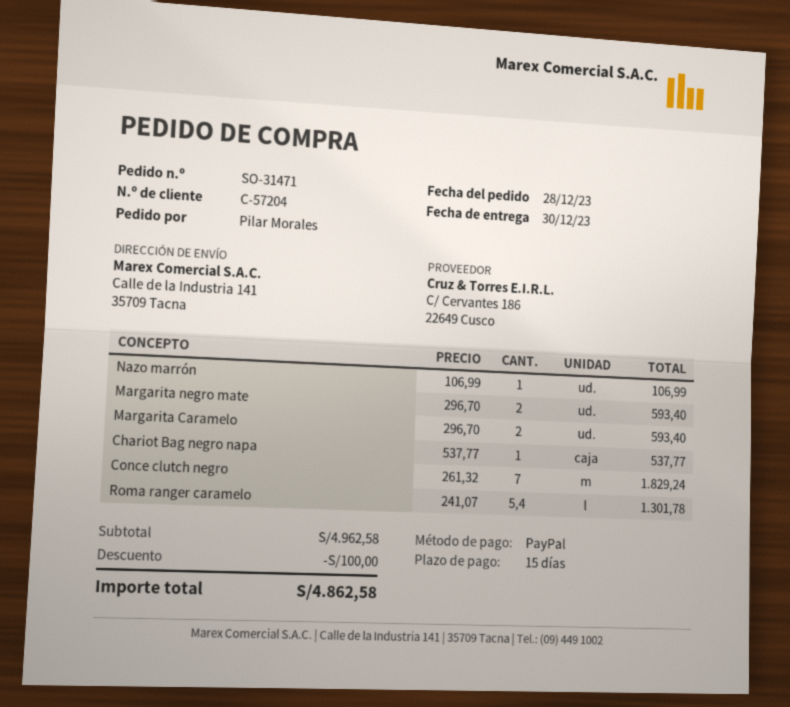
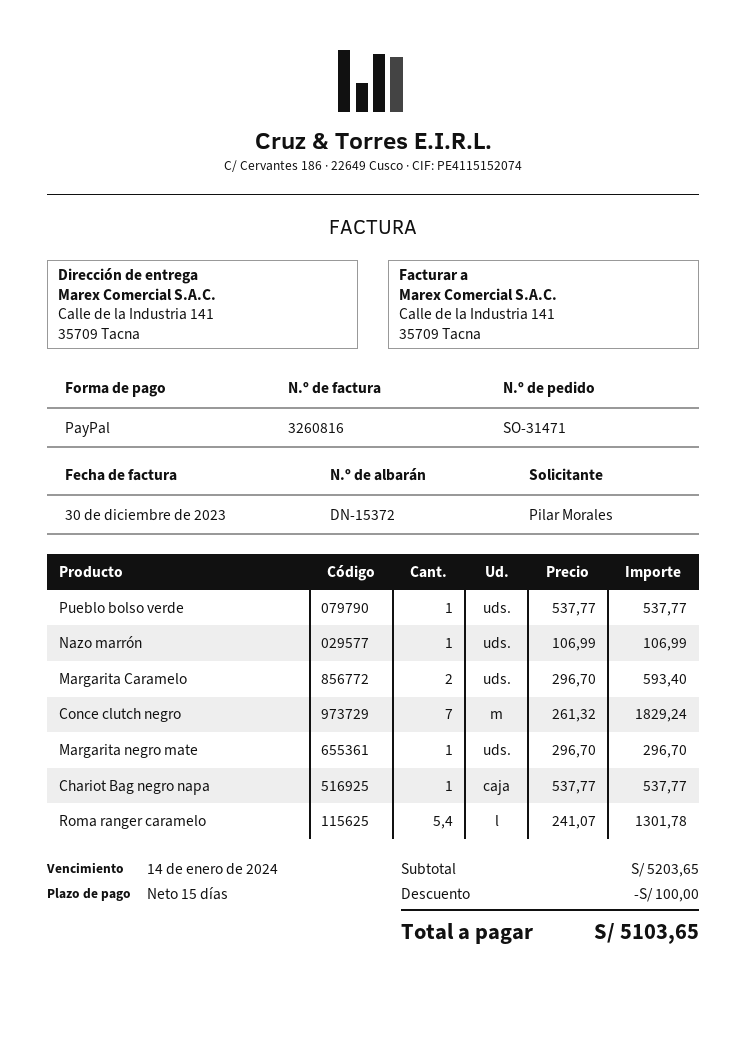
Margarita negro mate: 2 x 296.70 = 593.40 -> 1 x 296.70 = 296.70
Pueblo bolso verde: none -> 1 x 537.77 = 537.77
subtotal: 4962.58 -> 5203.65
total: 4862.58 -> 5103.65

